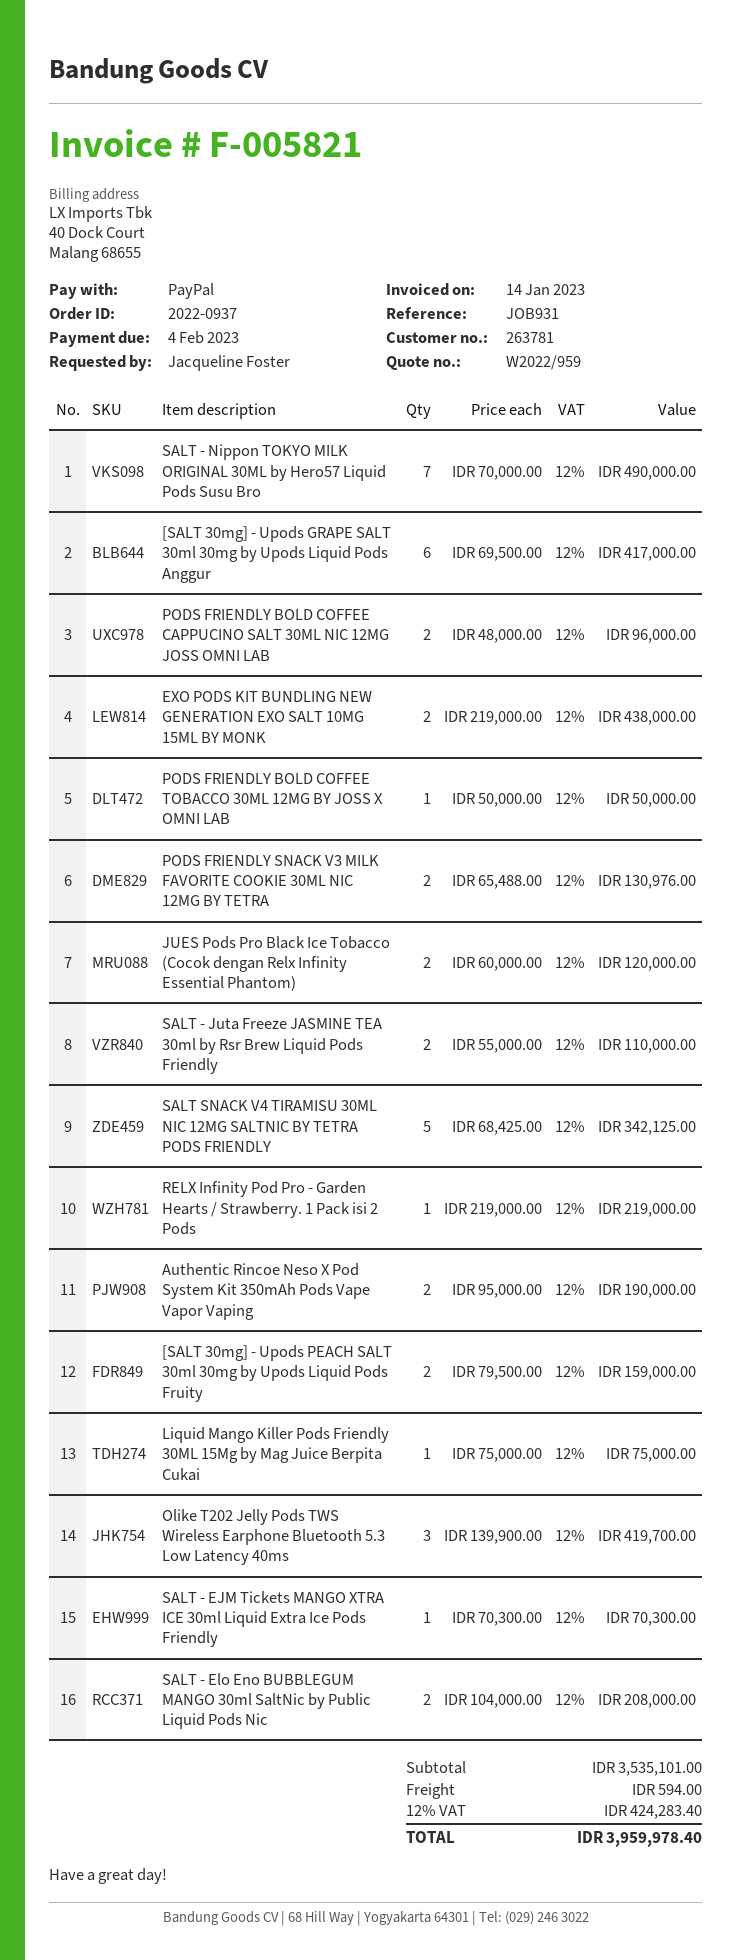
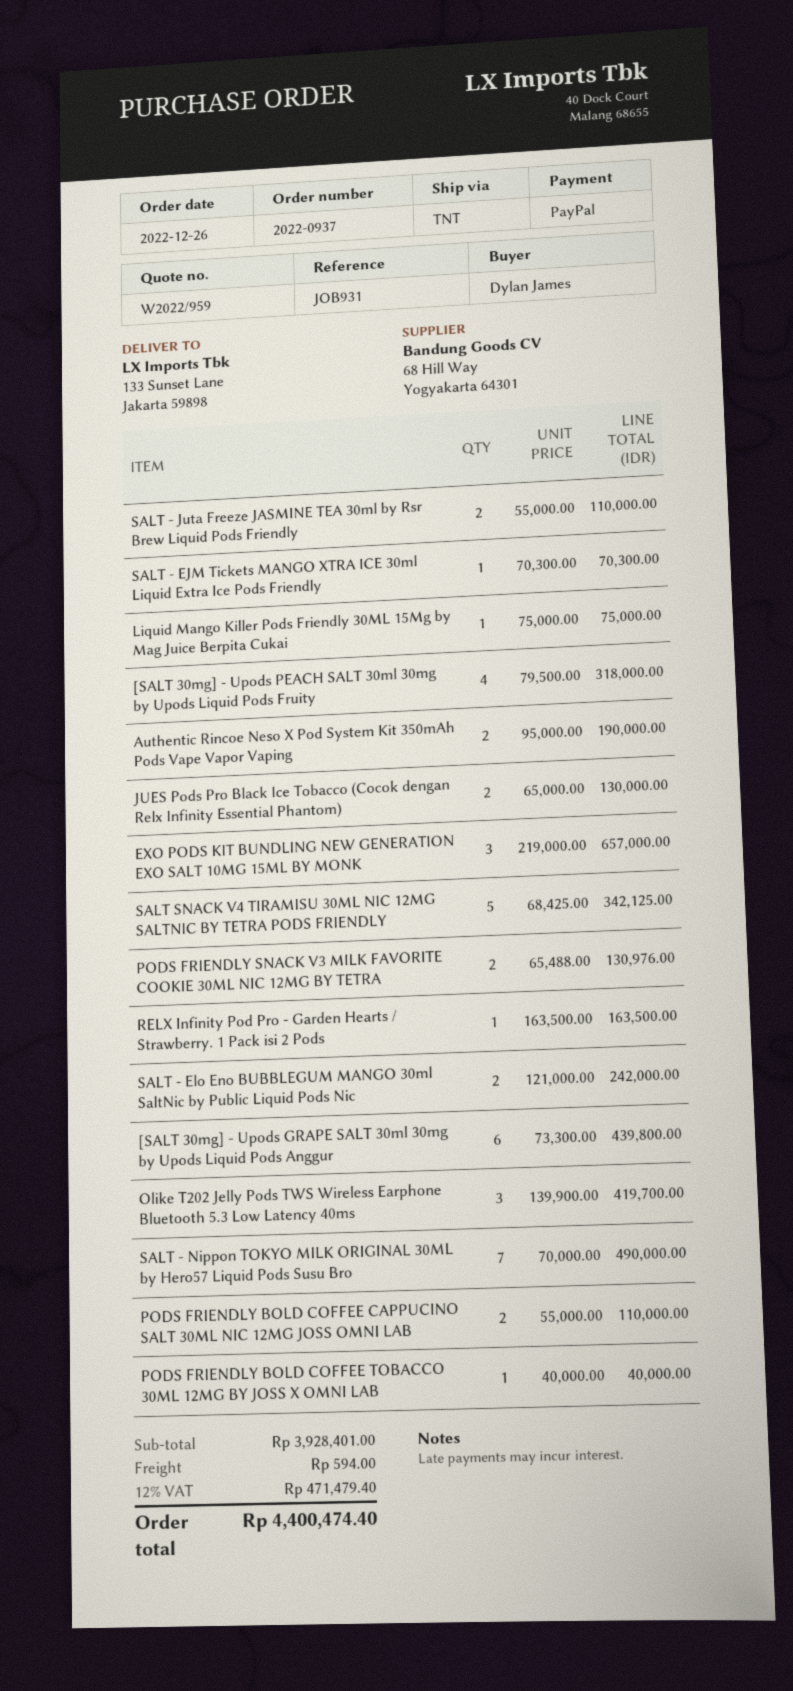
ordered by: Jacqueline Foster -> Dylan James
[SALT 30mg] - Upods GRAPE SALT 30ml 30mg by Upods Liquid Pods Anggur: 6 x 69500.00 = 417000.00 -> 6 x 73300.00 = 439800.00
PODS FRIENDLY BOLD COFFEE CAPPUCINO SALT 30ML NIC 12MG JOSS OMNI LAB: 2 x 48000.00 = 96000.00 -> 2 x 55000.00 = 110000.00
EXO PODS KIT BUNDLING NEW GENERATION EXO SALT 10MG 15ML BY MONK: 2 x 219000.00 = 438000.00 -> 3 x 219000.00 = 657000.00
PODS FRIENDLY BOLD COFFEE TOBACCO 30ML 12MG BY JOSS X OMNI LAB: 1 x 50000.00 = 50000.00 -> 1 x 40000.00 = 40000.00
JUES Pods Pro Black Ice Tobacco (Cocok dengan Relx Infinity Essential Phantom): 2 x 60000.00 = 120000.00 -> 2 x 65000.00 = 130000.00
RELX Infinity Pod Pro - Garden Hearts / Strawberry. 1 Pack isi 2 Pods: 1 x 219000.00 = 219000.00 -> 1 x 163500.00 = 163500.00
[SALT 30mg] - Upods PEACH SALT 30ml 30mg by Upods Liquid Pods Fruity: 2 x 79500.00 = 159000.00 -> 4 x 79500.00 = 318000.00
SALT - Elo Eno BUBBLEGUM MANGO 30ml SaltNic by Public Liquid Pods Nic: 2 x 104000.00 = 208000.00 -> 2 x 121000.00 = 242000.00
subtotal: 3535101.00 -> 3928401.00
tax: 12% = 424283.40 -> 12% = 471479.40
total: 3959978.40 -> 4400474.40

